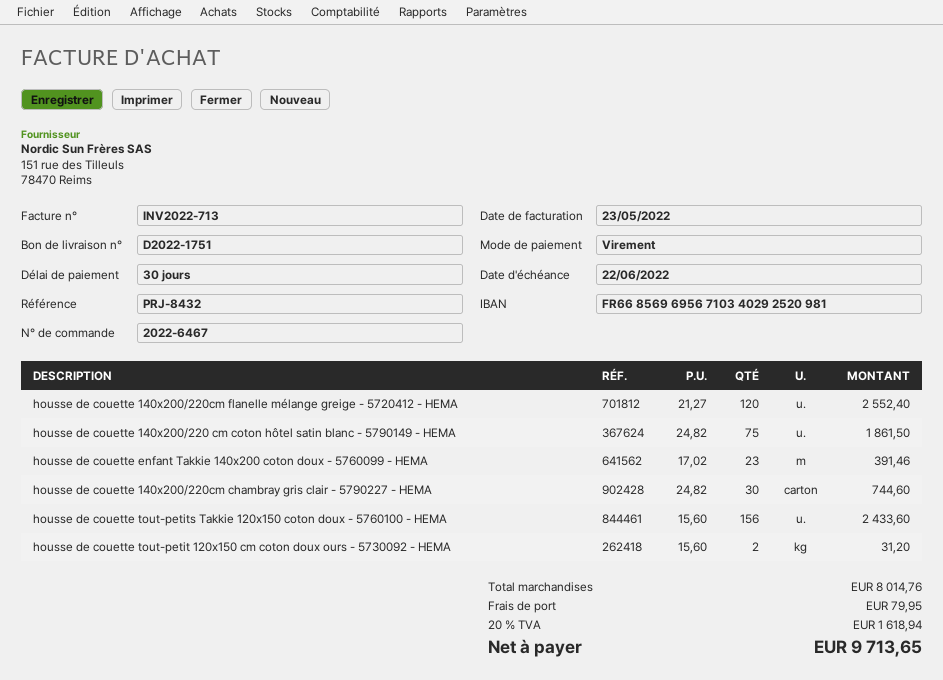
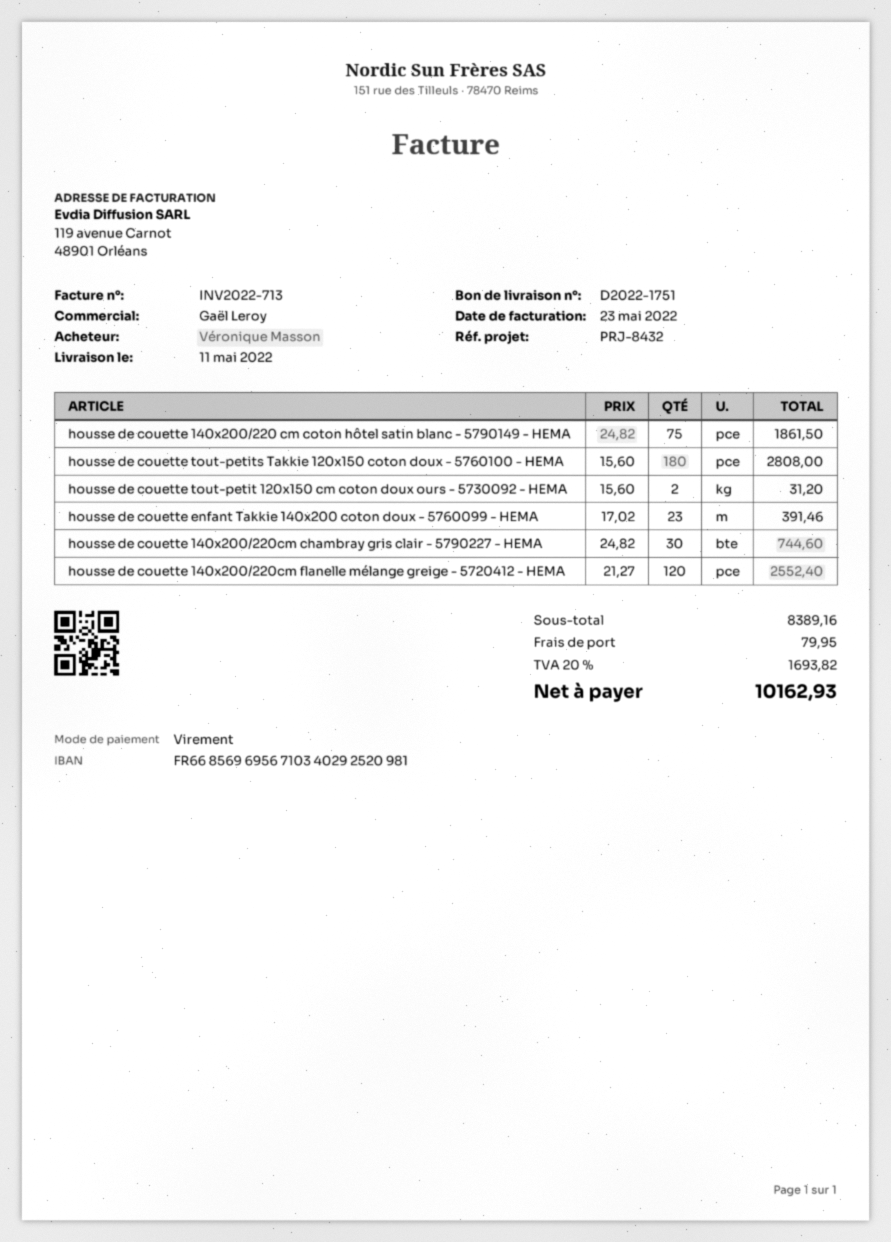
housse de couette tout-petits Takkie 120x150 coton doux - 5760100 - HEMA: 156 x 15.60 = 2433.60 -> 180 x 15.60 = 2808.00
subtotal: 8014.76 -> 8389.16
tax: 20% = 1618.94 -> 20% = 1693.82
total: 9713.65 -> 10162.93

